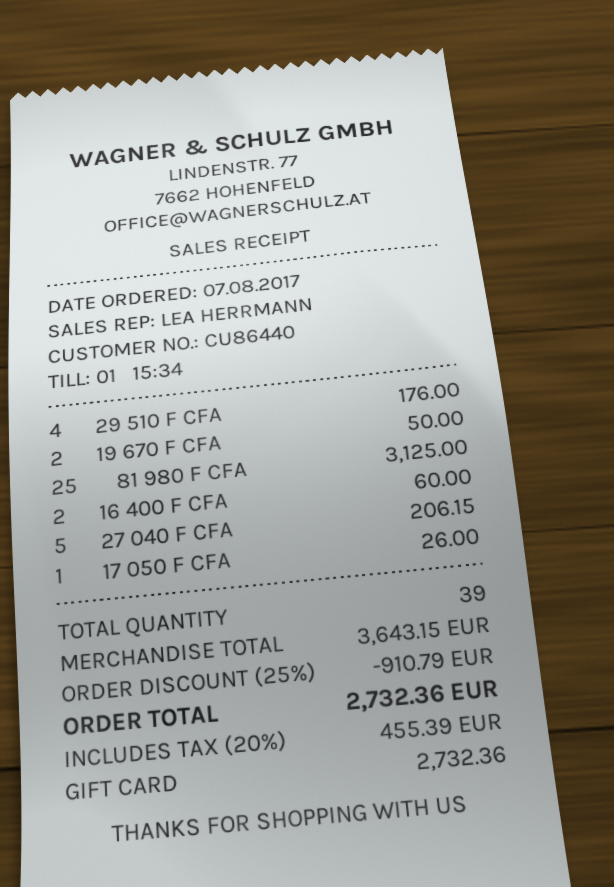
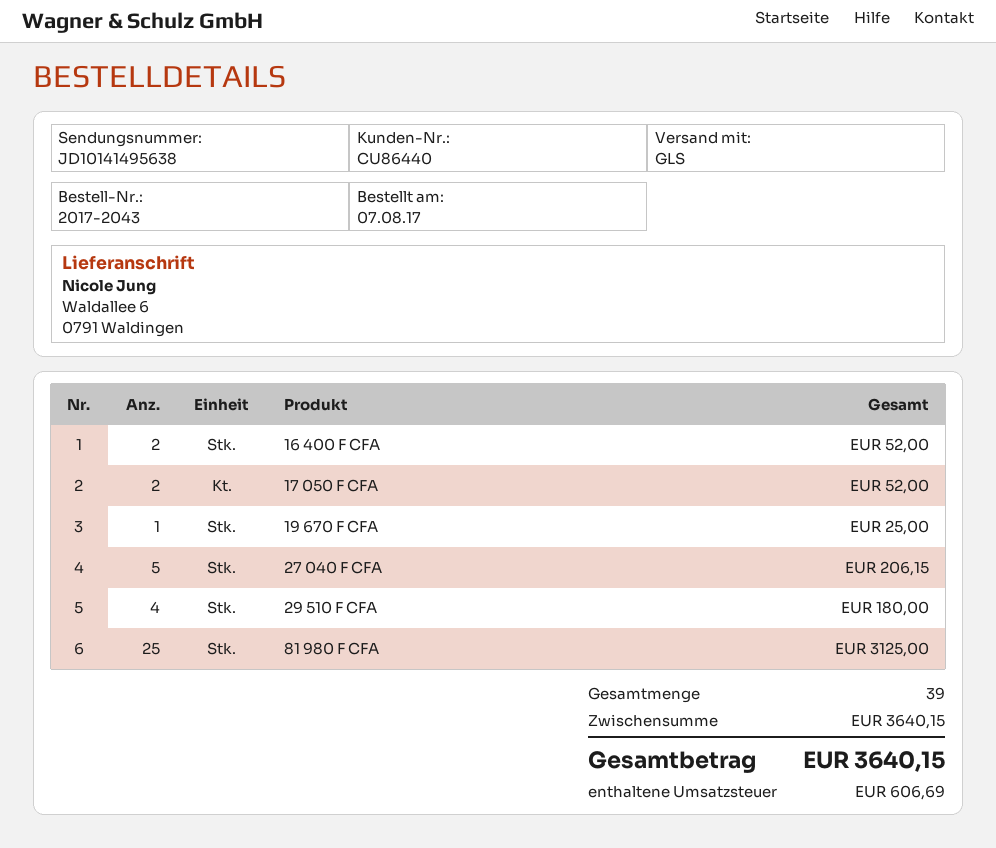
29 510 F CFA: 4 for 176.00 -> 4 for 180.00
19 670 F CFA: 2 for 50.00 -> 1 for 25.00
16 400 F CFA: 2 for 60.00 -> 2 for 52.00
17 050 F CFA: 1 for 26.00 -> 2 for 52.00
subtotal: 3643.15 -> 3640.15
discount: 25% = 910.79 -> none
tax: 455.39 -> 606.69
total: 2732.36 -> 3640.15

